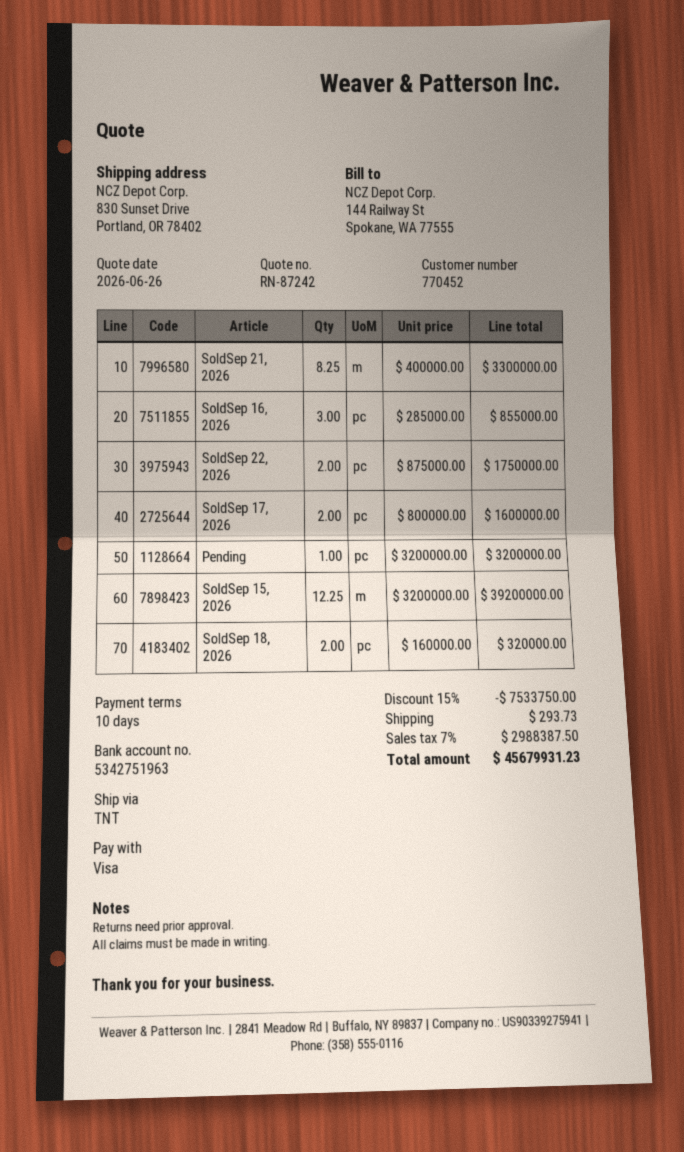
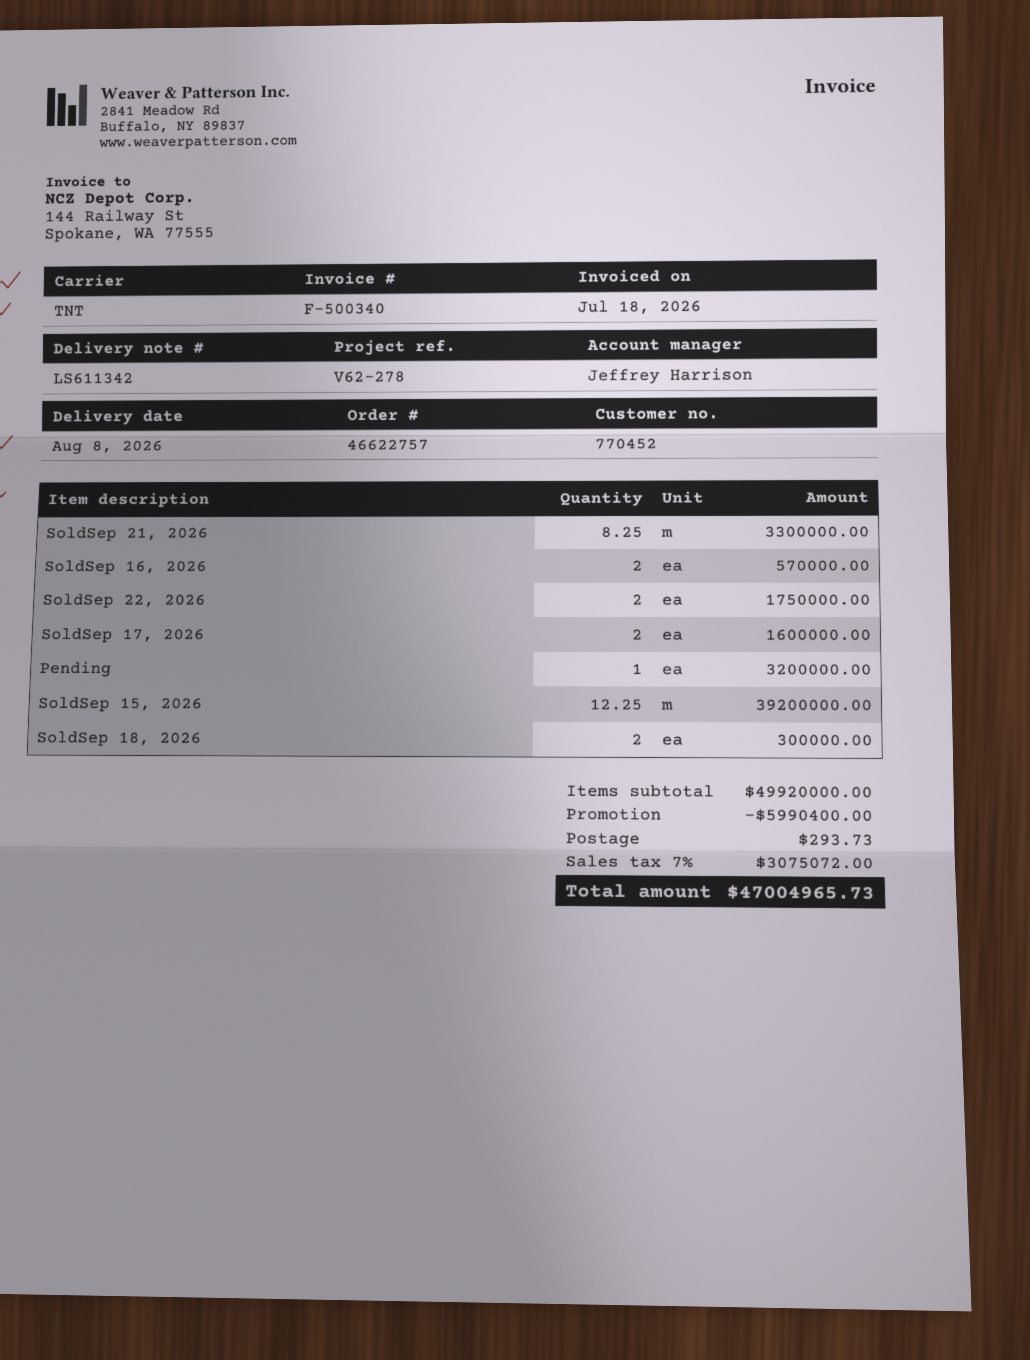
SoldSep 16, 2026: 3 for 855000.00 -> 2 for 570000.00
SoldSep 18, 2026: 2 for 320000.00 -> 2 for 300000.00
discount: 7533750.00 -> 5990400.00
tax: 7% = 2988387.50 -> 7% = 3075072.00
total: 45679931.23 -> 47004965.73

